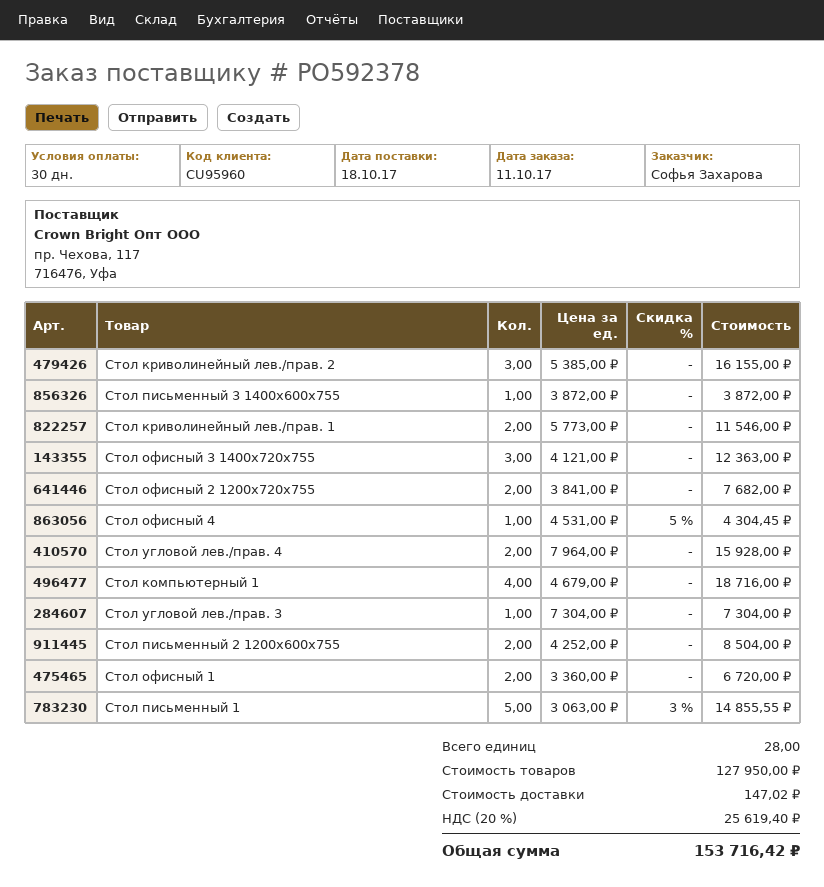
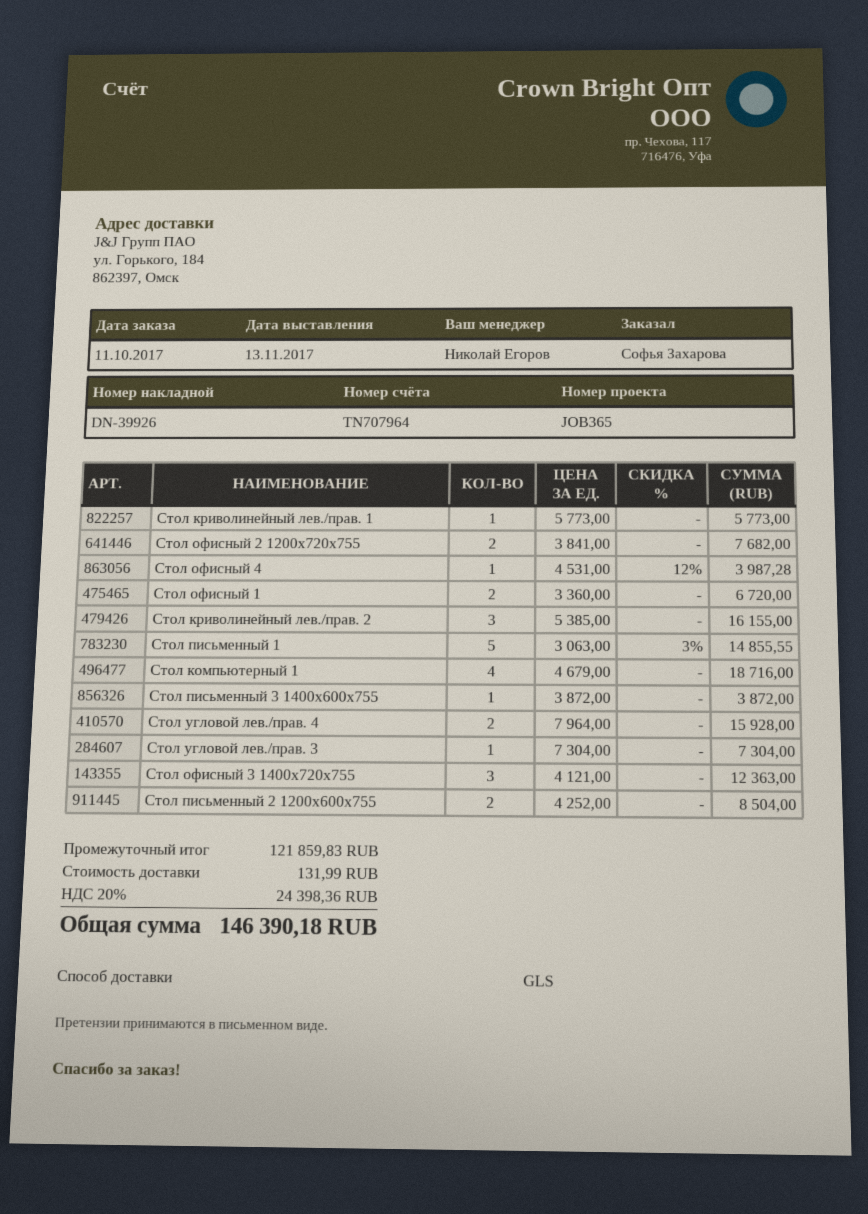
Стол криволинейный лев./прав. 1: 2 x 5773.00 = 11546.00 -> 1 x 5773.00 = 5773.00
Стол офисный 4: 1 x 4531.00 - 5% = 4304.45 -> 1 x 4531.00 - 12% = 3987.28
subtotal: 127950.00 -> 121859.83
shipping: 147.02 -> 131.99
tax: 20% = 25619.40 -> 20% = 24398.36
total: 153716.42 -> 146390.18

